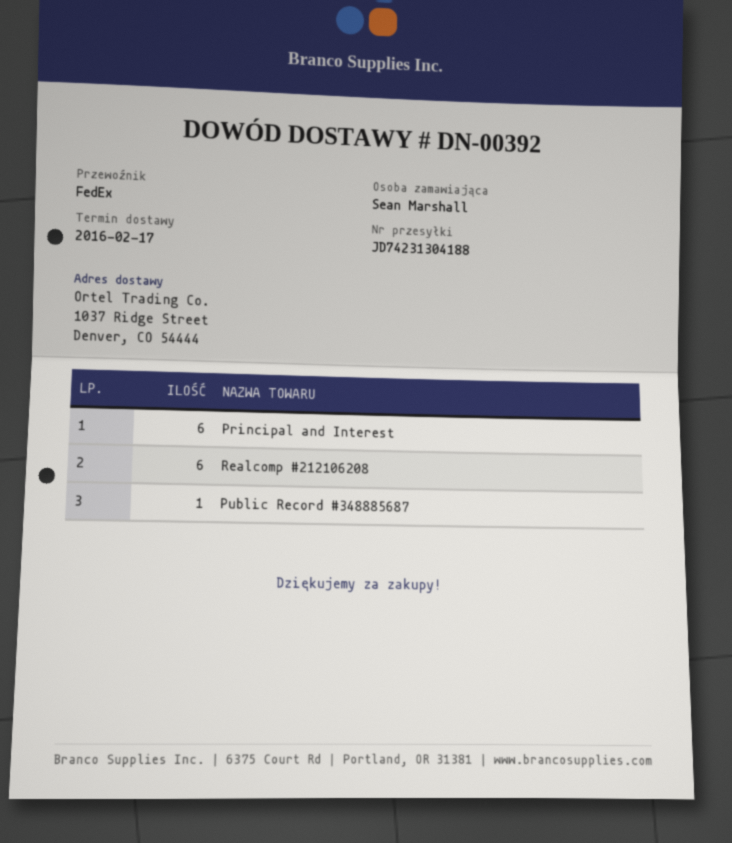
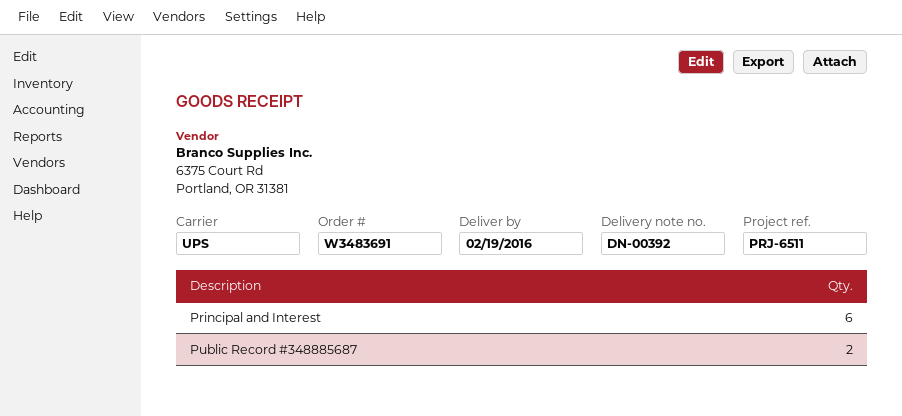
delivery date: 2016-02-17 -> 2016-02-19
shipping method: FedEx -> UPS
Realcomp #212106208: 6 -> none
Public Record #348885687: 1 -> 2

